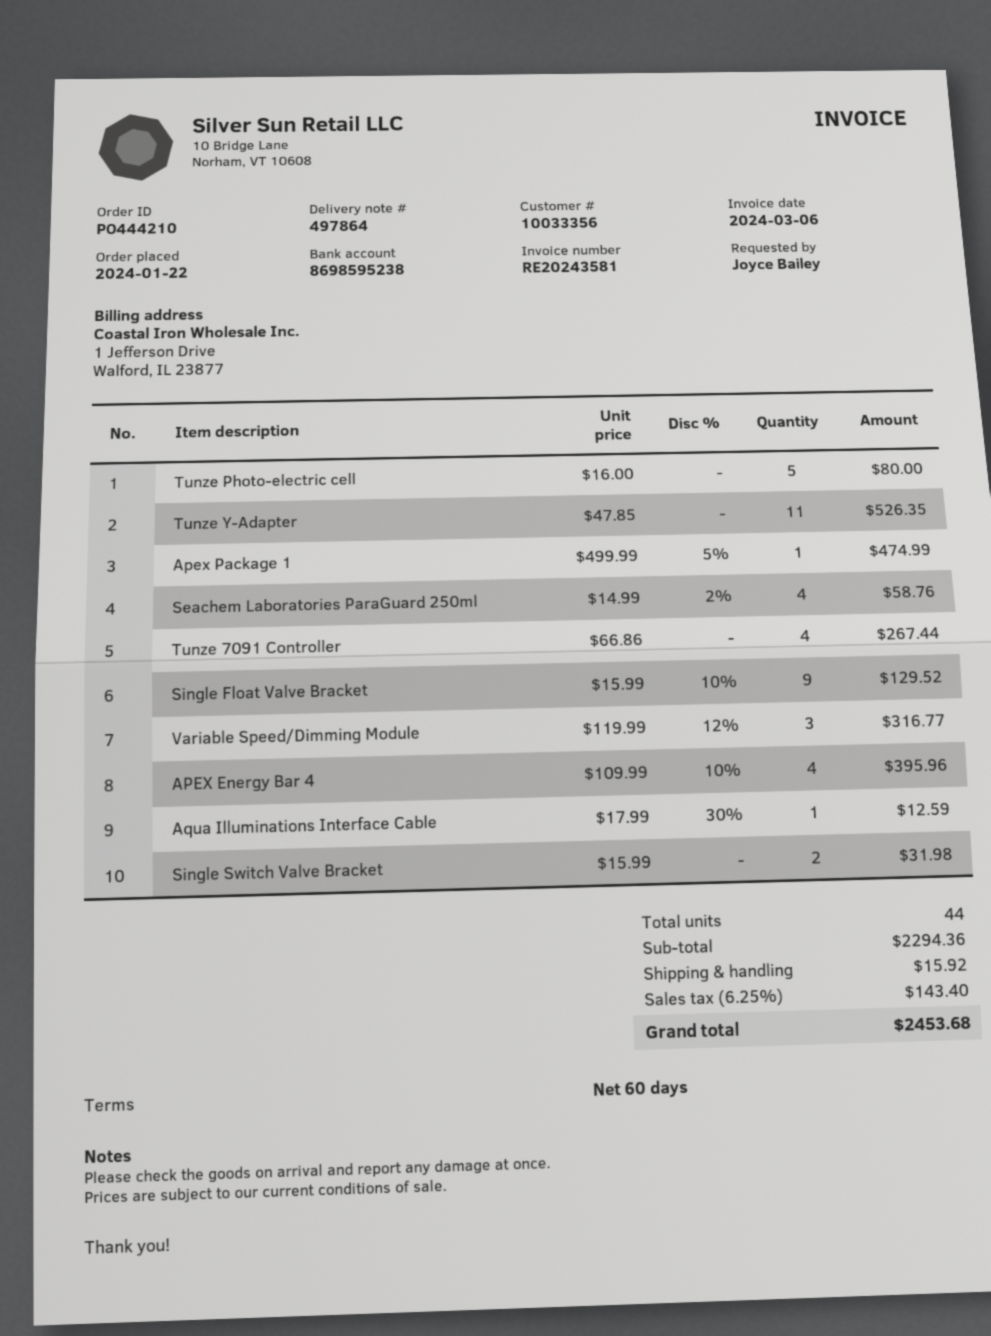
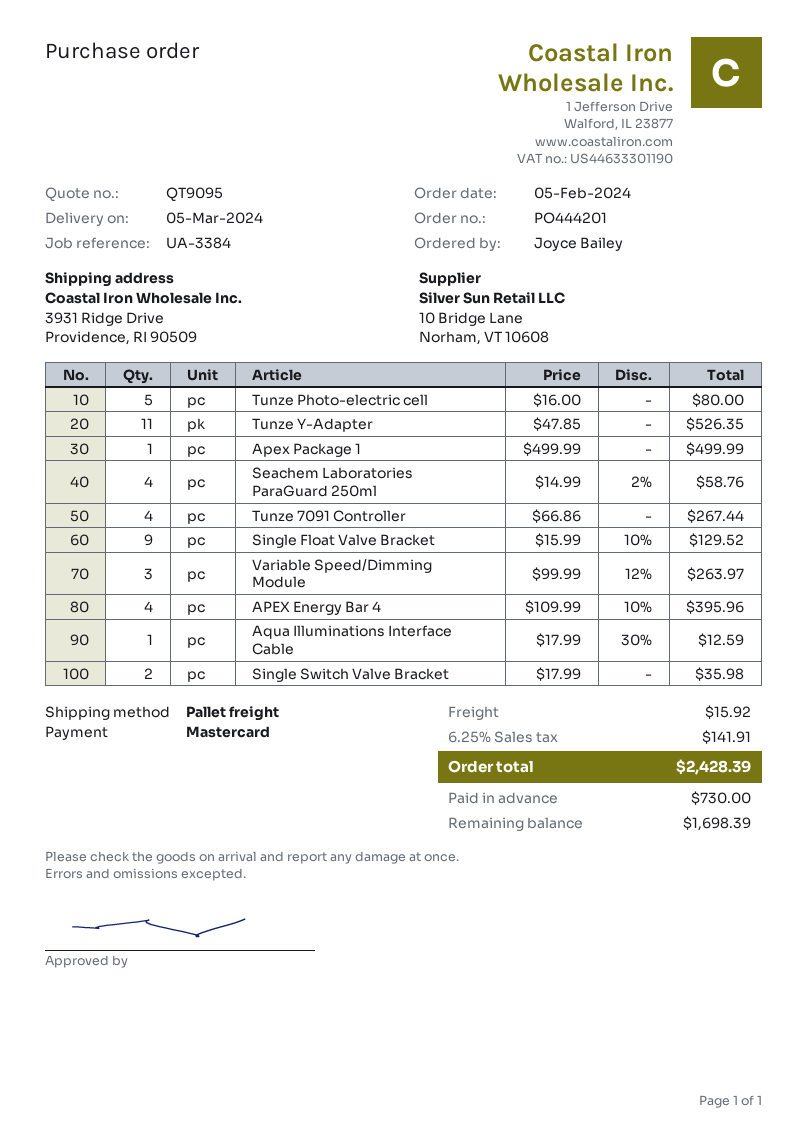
order number: PO444210 -> PO444201
order date: 2024-01-22 -> 2024-02-05
Apex Package 1: 1 x 499.99 - 5% = 474.99 -> 1 x 499.99 = 499.99
Variable Speed/Dimming Module: 3 x 119.99 - 12% = 316.77 -> 3 x 99.99 - 12% = 263.97
Single Switch Valve Bracket: 2 x 15.99 = 31.98 -> 2 x 17.99 = 35.98
tax: 6.25% = 143.40 -> 6.25% = 141.91
total: 2453.68 -> 2428.39

